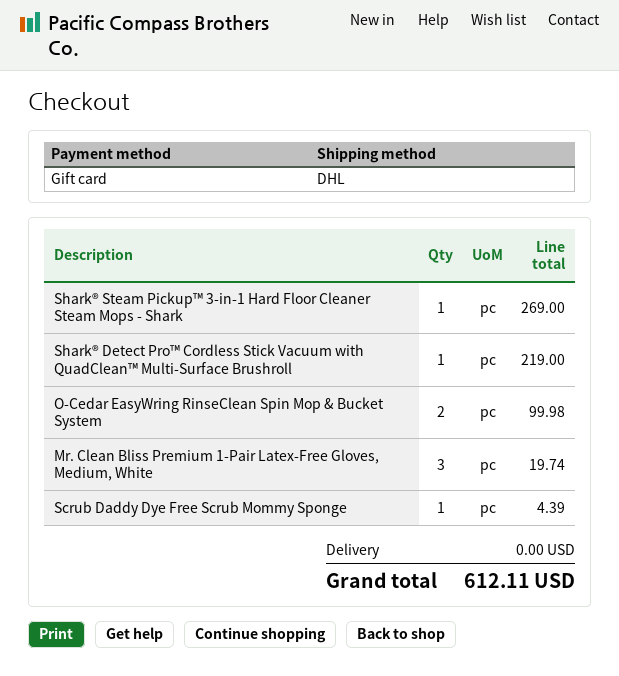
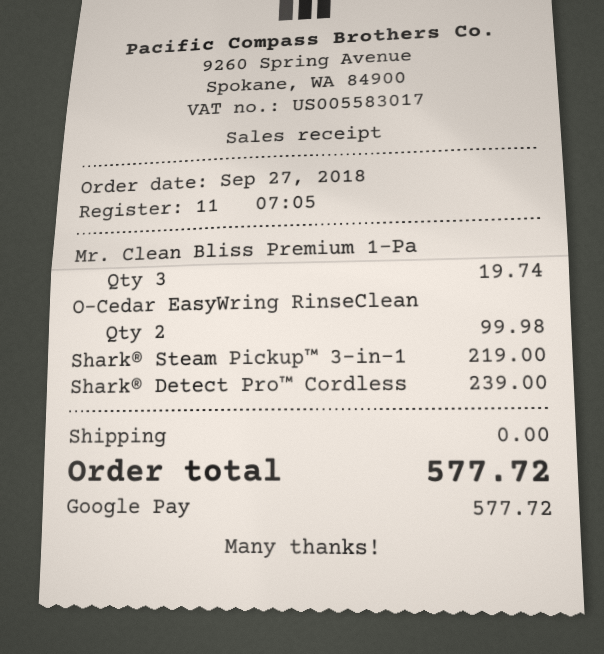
payment method: gift card -> Google Pay
Shark® Steam Pickup™ 3-in-1 Hard Floor Cleaner Steam Mops - Shark: 1 for 269.00 -> 1 for 219.00
Shark® Detect Pro™ Cordless Stick Vacuum with QuadClean™ Multi-Surface Brushroll: 1 for 219.00 -> 1 for 239.00
Scrub Daddy Dye Free Scrub Mommy Sponge: 1 for 4.39 -> none
total: 612.11 -> 577.72

